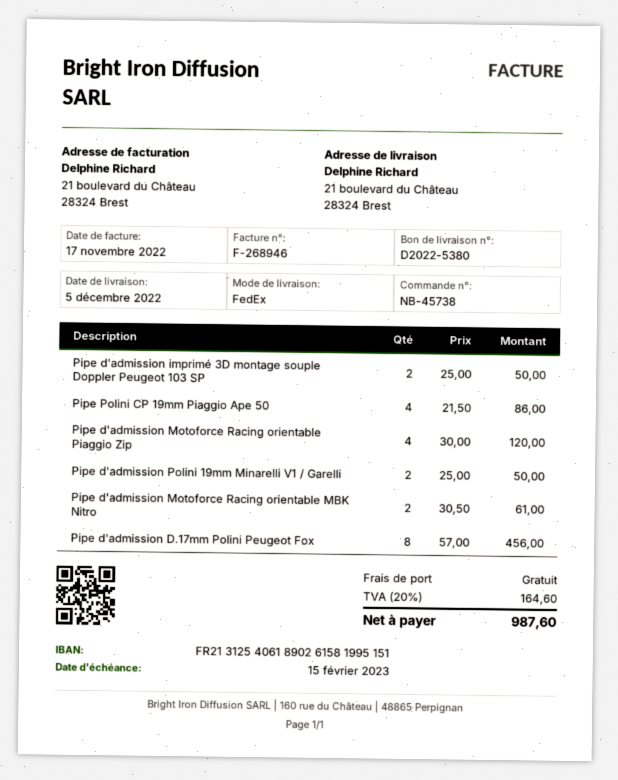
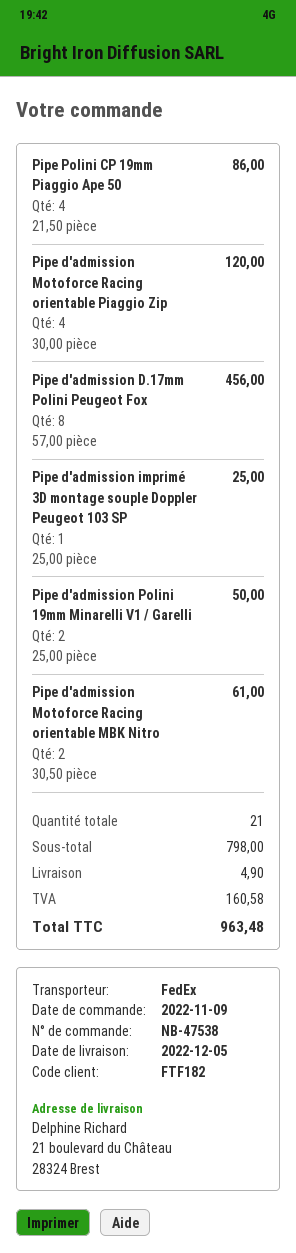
order number: NB-45738 -> NB-47538
Pipe d'admission imprimé 3D montage souple Doppler Peugeot 103 SP: 2 x 25.00 = 50.00 -> 1 x 25.00 = 25.00
shipping: 0.00 -> 4.90
tax: 164.60 -> 160.58
total: 987.60 -> 963.48

